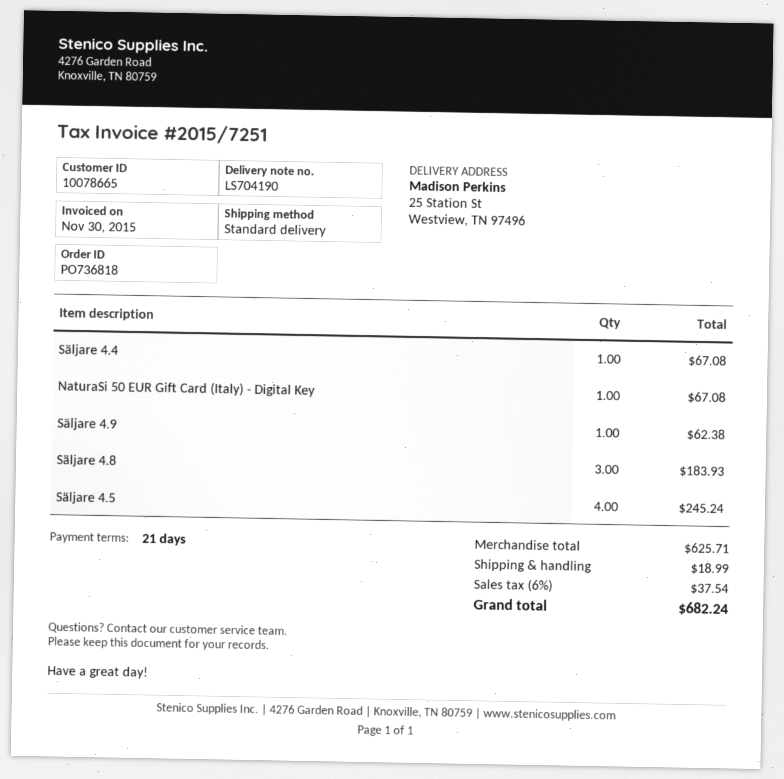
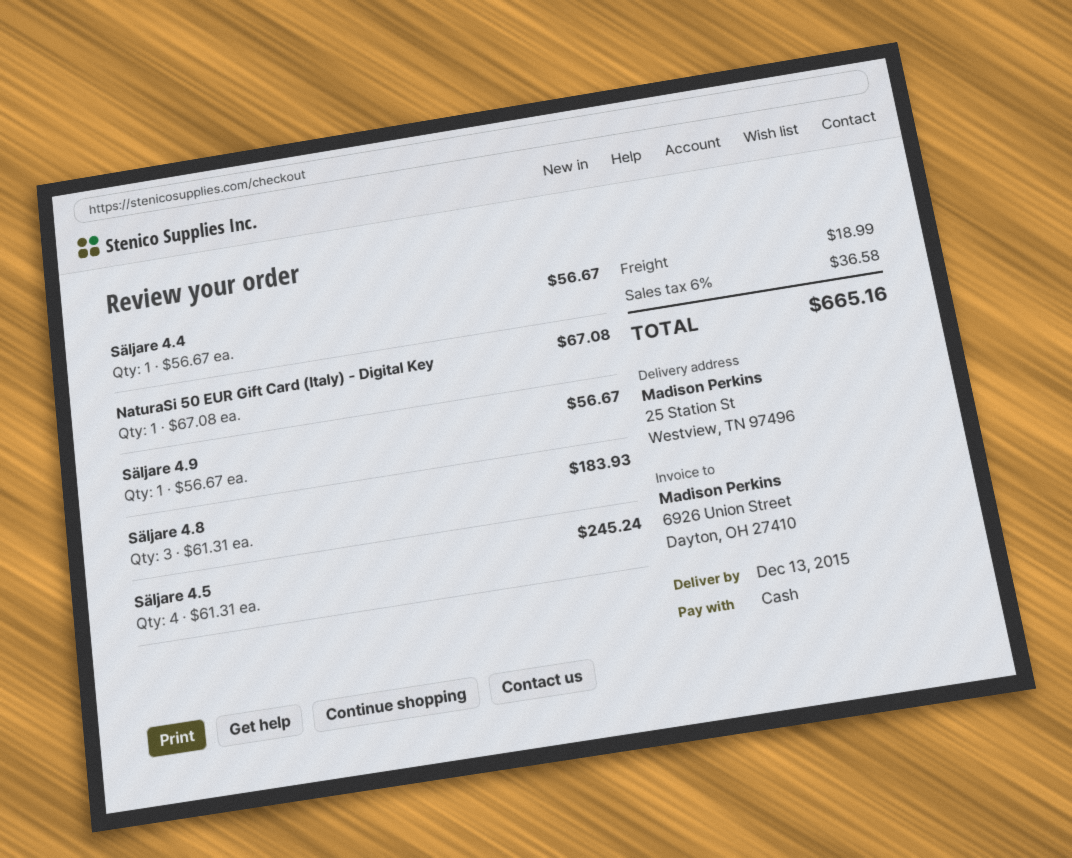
Säljare 4.4: 1 for 67.08 -> 1 for 56.67
Säljare 4.9: 1 for 62.38 -> 1 for 56.67
tax: 6% = 37.54 -> 6% = 36.58
total: 682.24 -> 665.16

